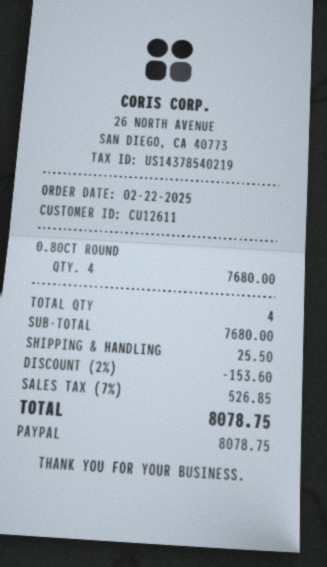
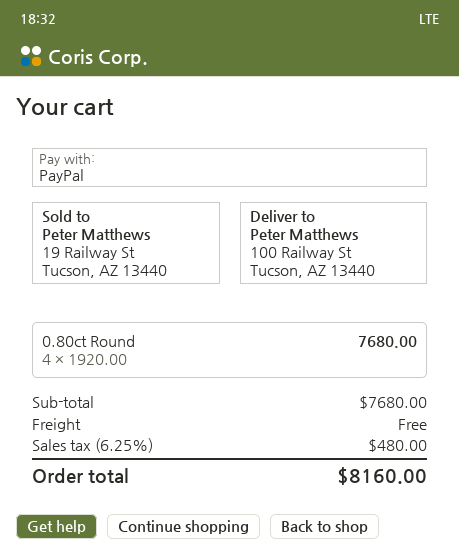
discount: 2% = 153.60 -> none
shipping: 25.50 -> 0.00
tax: 7% = 526.85 -> 6.25% = 480.00
total: 8078.75 -> 8160.00

